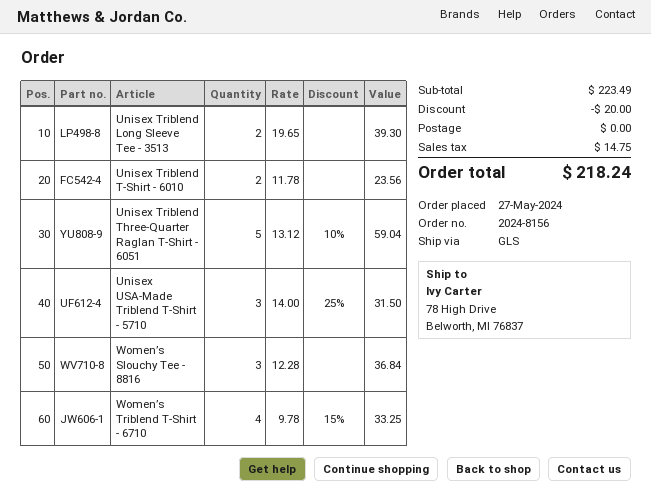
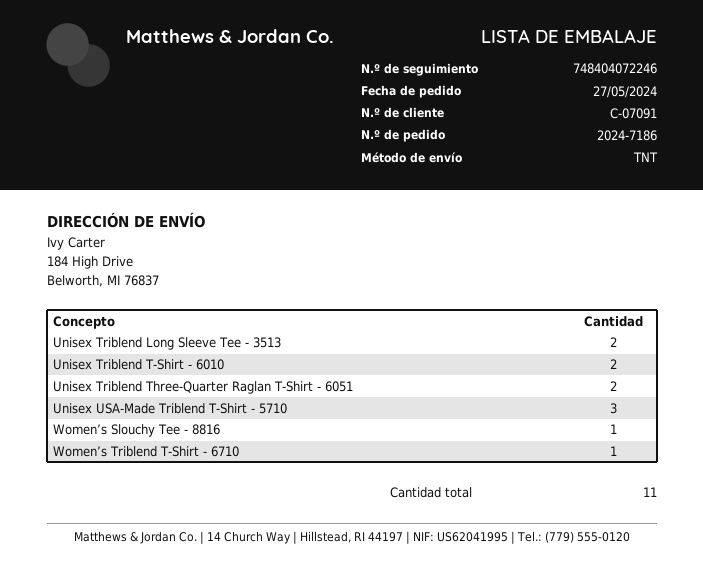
order number: 2024-8156 -> 2024-7186
shipping method: GLS -> TNT
ship to: 78 High Drive, Belworth, MI 76837 -> 184 High Drive, Belworth, MI 76837
Unisex Triblend Three-Quarter Raglan T-Shirt - 6051: 5 -> 2
Women’s Slouchy Tee - 8816: 3 -> 1
Women’s Triblend T-Shirt - 6710: 4 -> 1

